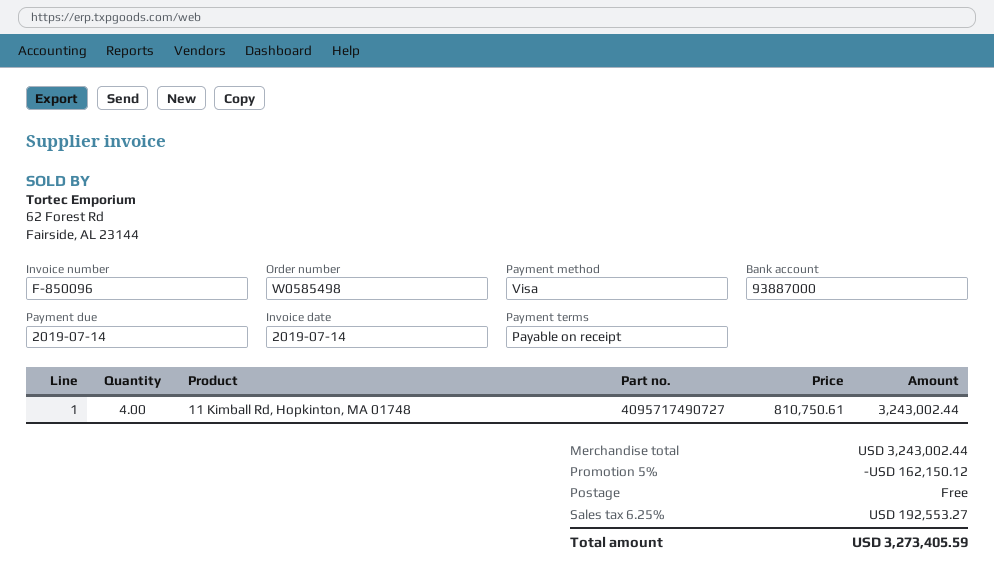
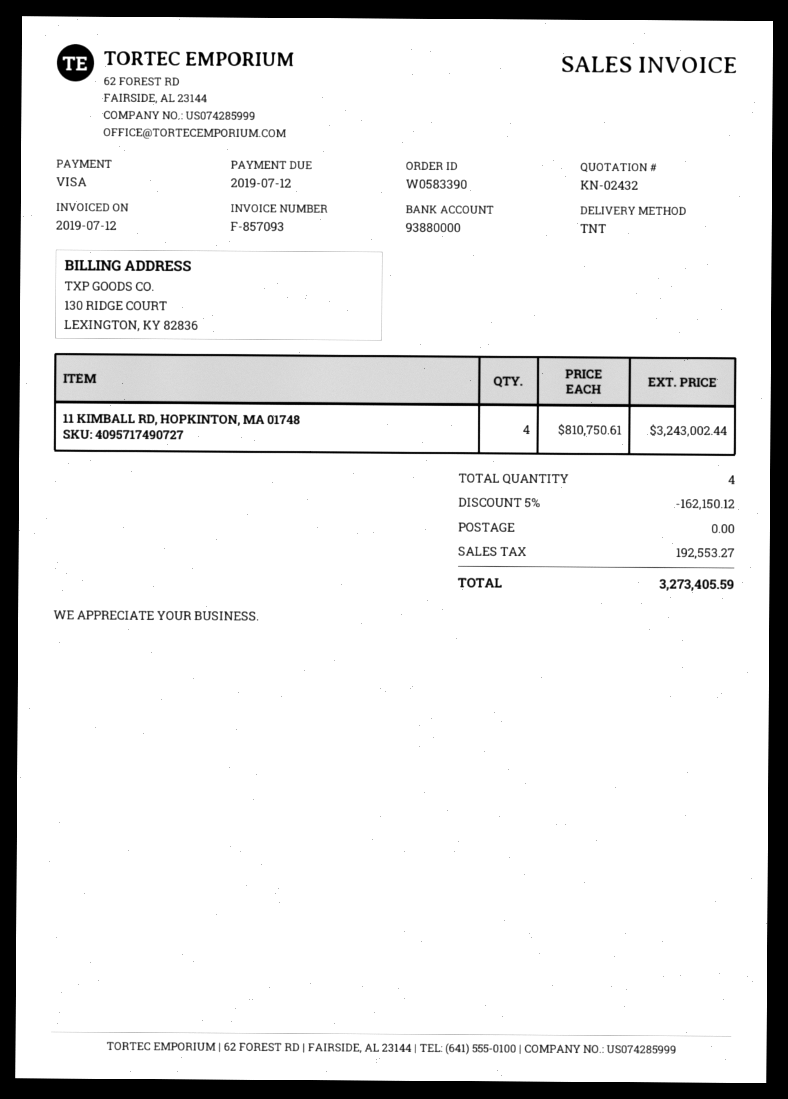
order number: W0585498 -> W0583390
invoice number: F-850096 -> F-857093
invoice date: 2019-07-14 -> 2019-07-12
due date: 2019-07-14 -> 2019-07-12
bank account: 93887000 -> 93880000

